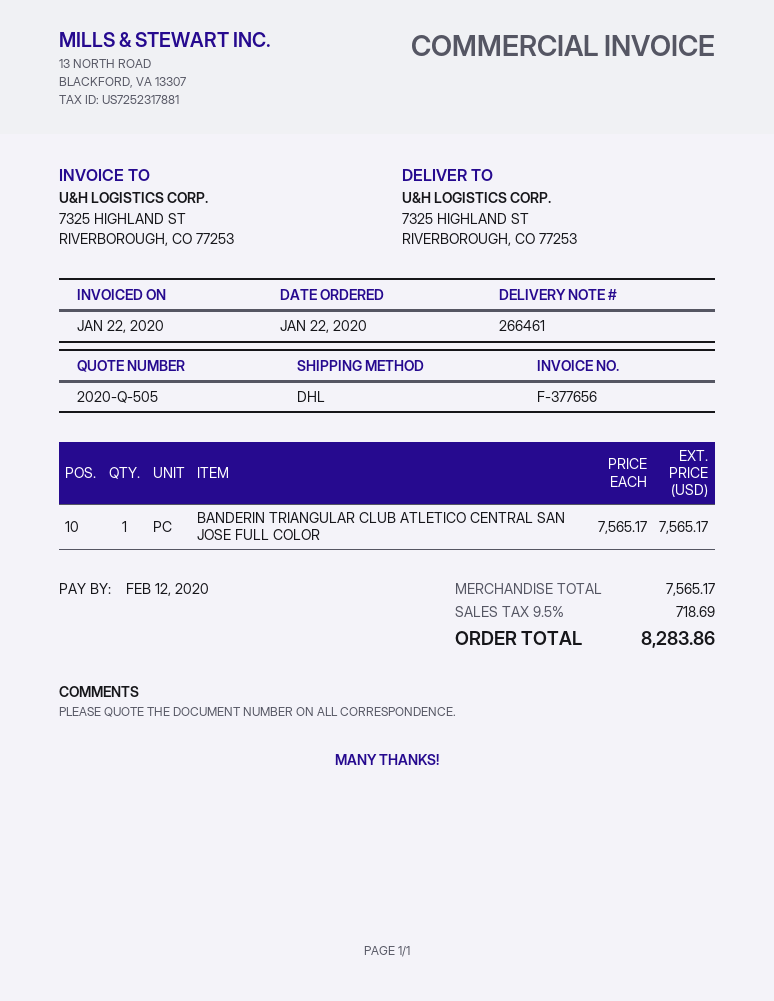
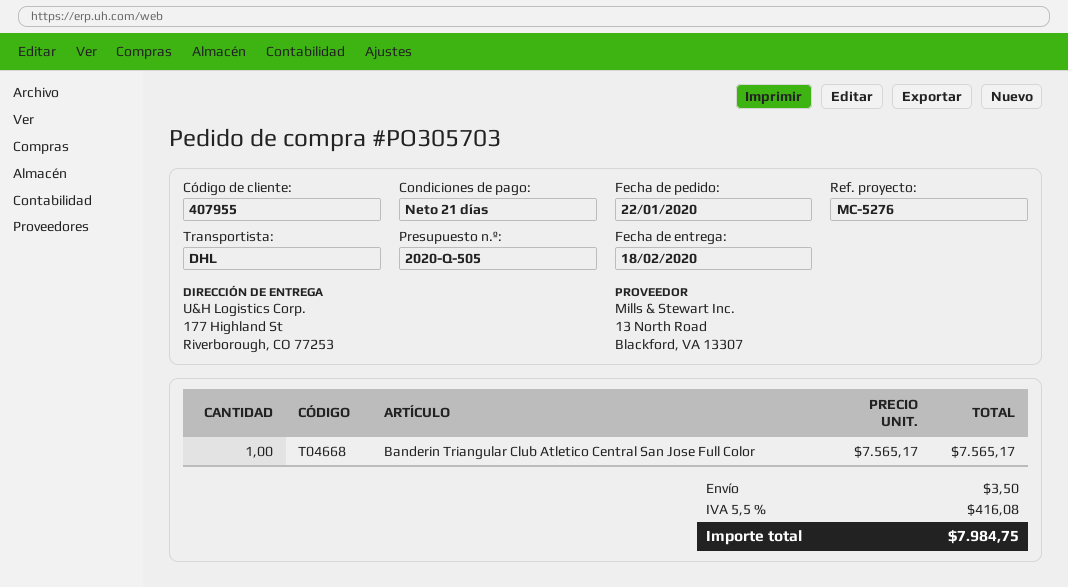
ship to: 7325 HIGHLAND ST, RIVERBOROUGH, CO 77253 -> 177 Highland St, Riverborough, CO 77253
shipping: none -> 3.50
tax: 9.5% = 718.69 -> 5.5% = 416.08
total: 8283.86 -> 7984.75

